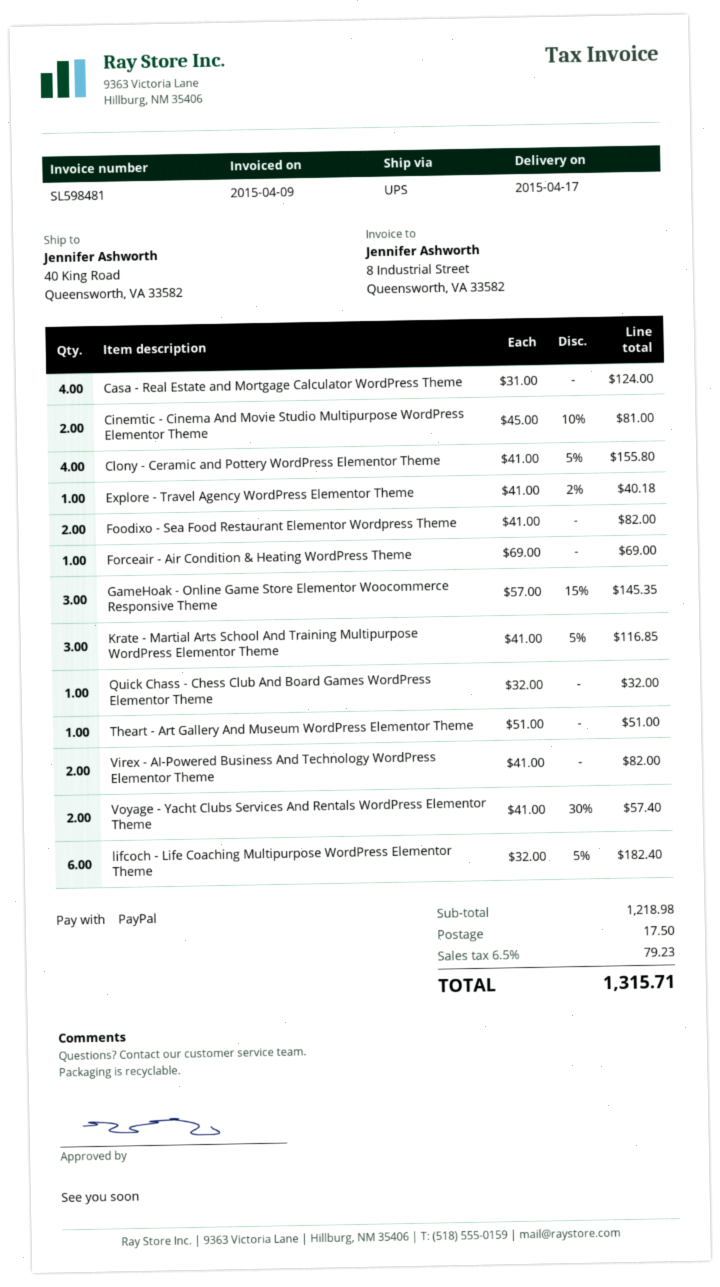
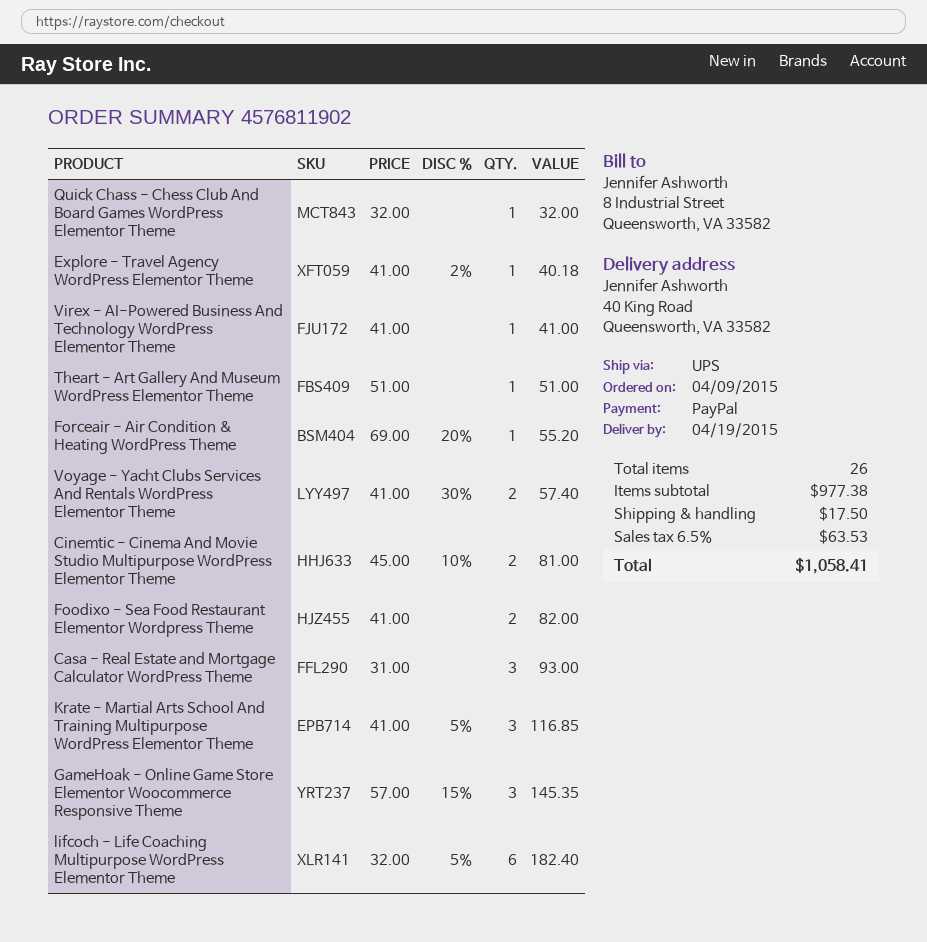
delivery date: 2015-04-17 -> 2015-04-19
Casa - Real Estate and Mortgage Calculator WordPress Theme: 4 x 31.00 = 124.00 -> 3 x 31.00 = 93.00
Clony - Ceramic and Pottery WordPress Elementor Theme: 4 x 41.00 - 5% = 155.80 -> none
Forceair - Air Condition & Heating WordPress Theme: 1 x 69.00 = 69.00 -> 1 x 69.00 - 20% = 55.20
Virex - AI-Powered Business And Technology WordPress Elementor Theme: 2 x 41.00 = 82.00 -> 1 x 41.00 = 41.00
subtotal: 1218.98 -> 977.38
tax: 6.5% = 79.23 -> 6.5% = 63.53
total: 1315.71 -> 1058.41

